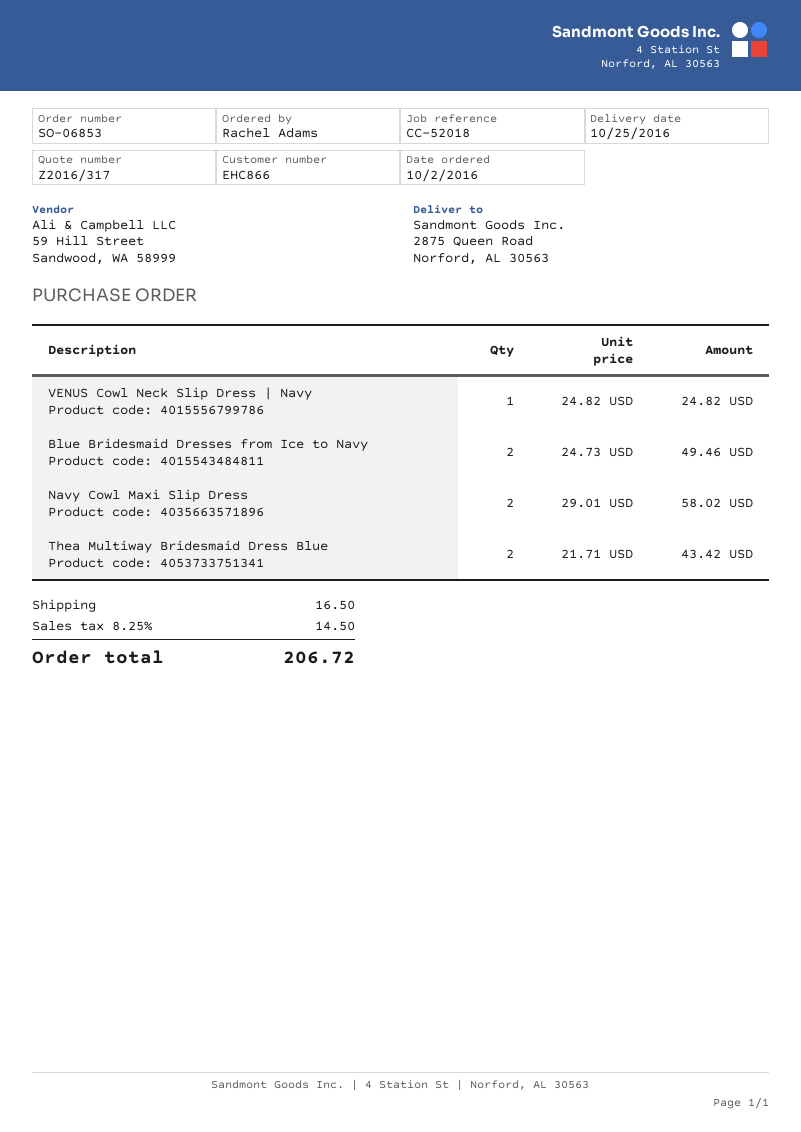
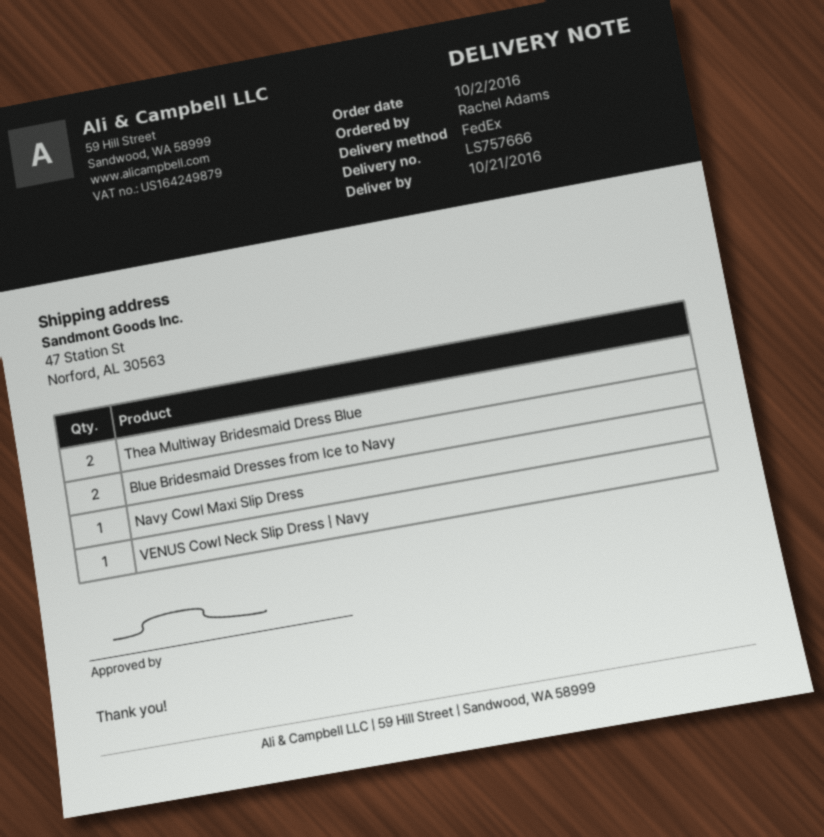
delivery date: 2016-10-25 -> 2016-10-21
ship to: 2875 Queen Road, Norford, AL 30563 -> 47 Station St, Norford, AL 30563
Navy Cowl Maxi Slip Dress: 2 -> 1

